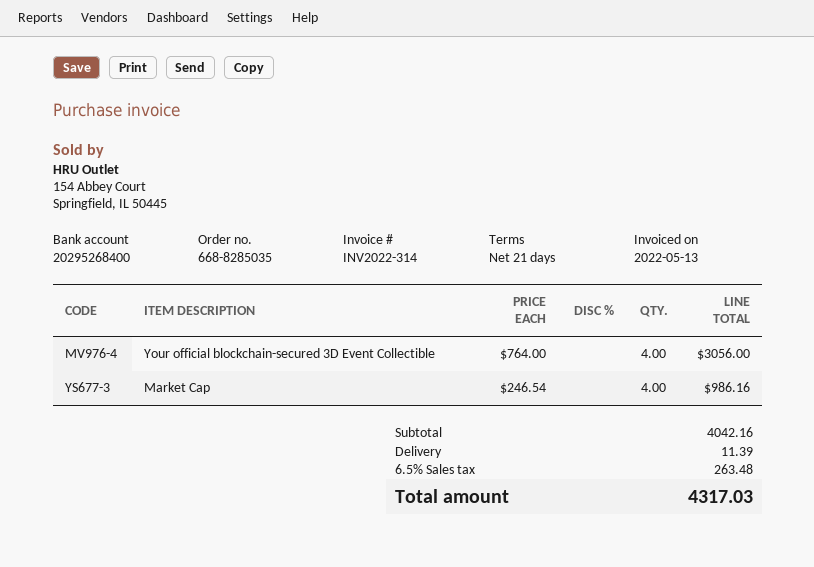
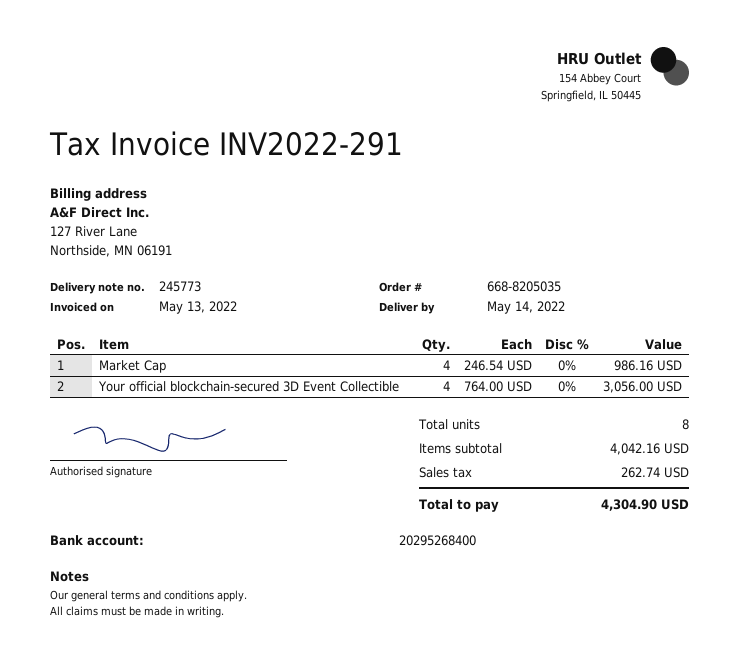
order number: 668-8285035 -> 668-8205035
invoice number: INV2022-314 -> INV2022-291
shipping: 11.39 -> none
tax: 263.48 -> 262.74
total: 4317.03 -> 4304.90

